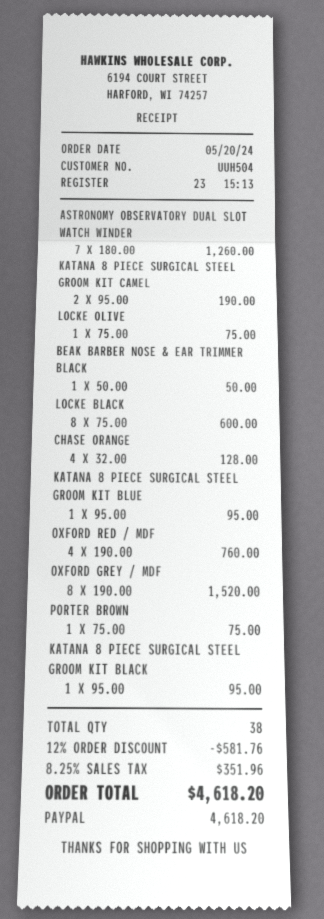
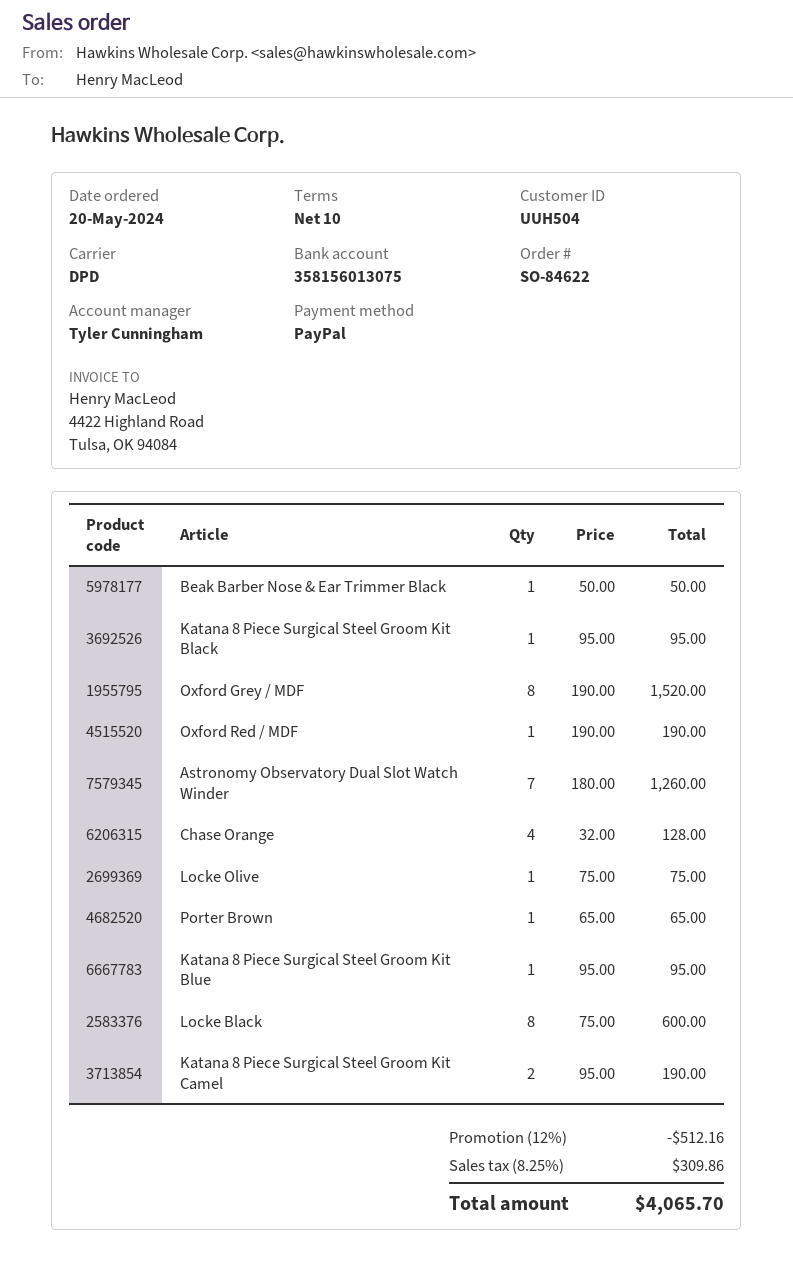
OXFORD RED / MDF: 4 x 190.00 = 760.00 -> 1 x 190.00 = 190.00
PORTER BROWN: 1 x 75.00 = 75.00 -> 1 x 65.00 = 65.00
discount: 12% = 581.76 -> 12% = 512.16
tax: 8.25% = 351.96 -> 8.25% = 309.86
total: 4618.20 -> 4065.70

